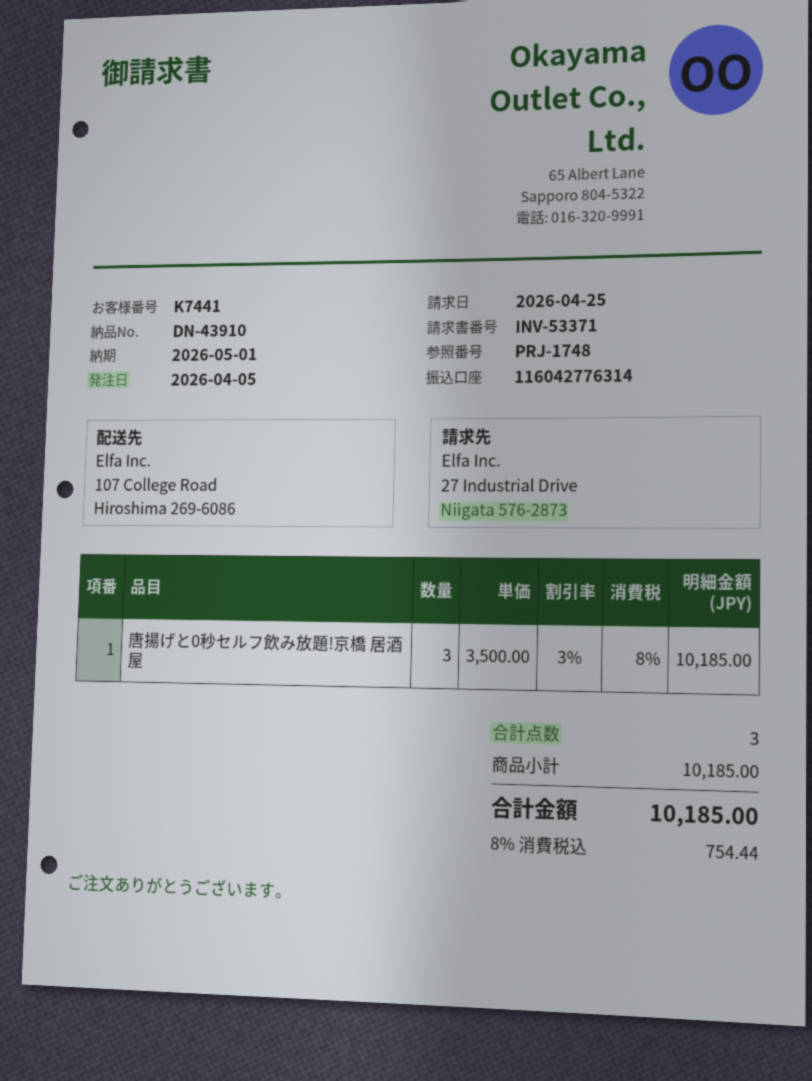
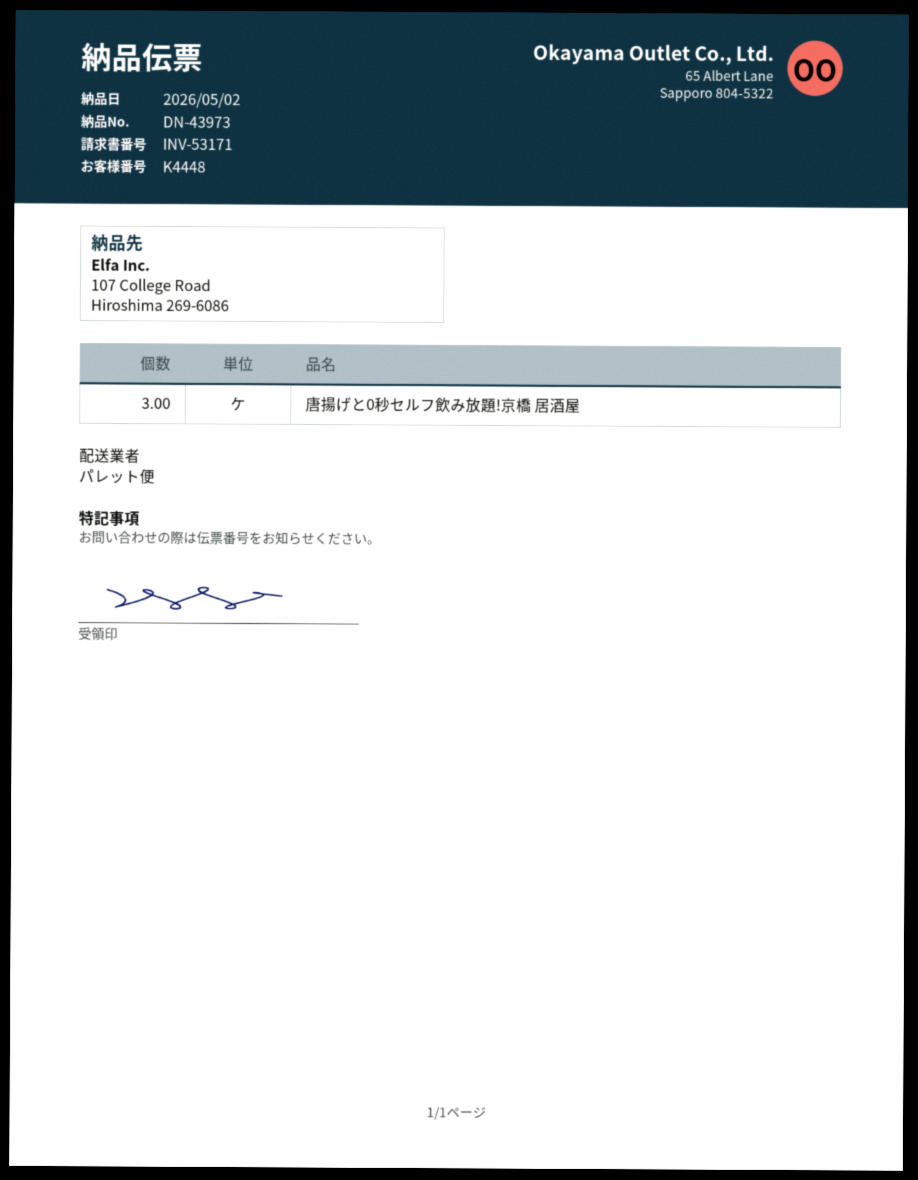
delivery note number: DN-43910 -> DN-43973
delivery date: 2026-05-01 -> 2026-05-02
invoice number: INV-53371 -> INV-53171
customer number: K7441 -> K4448

